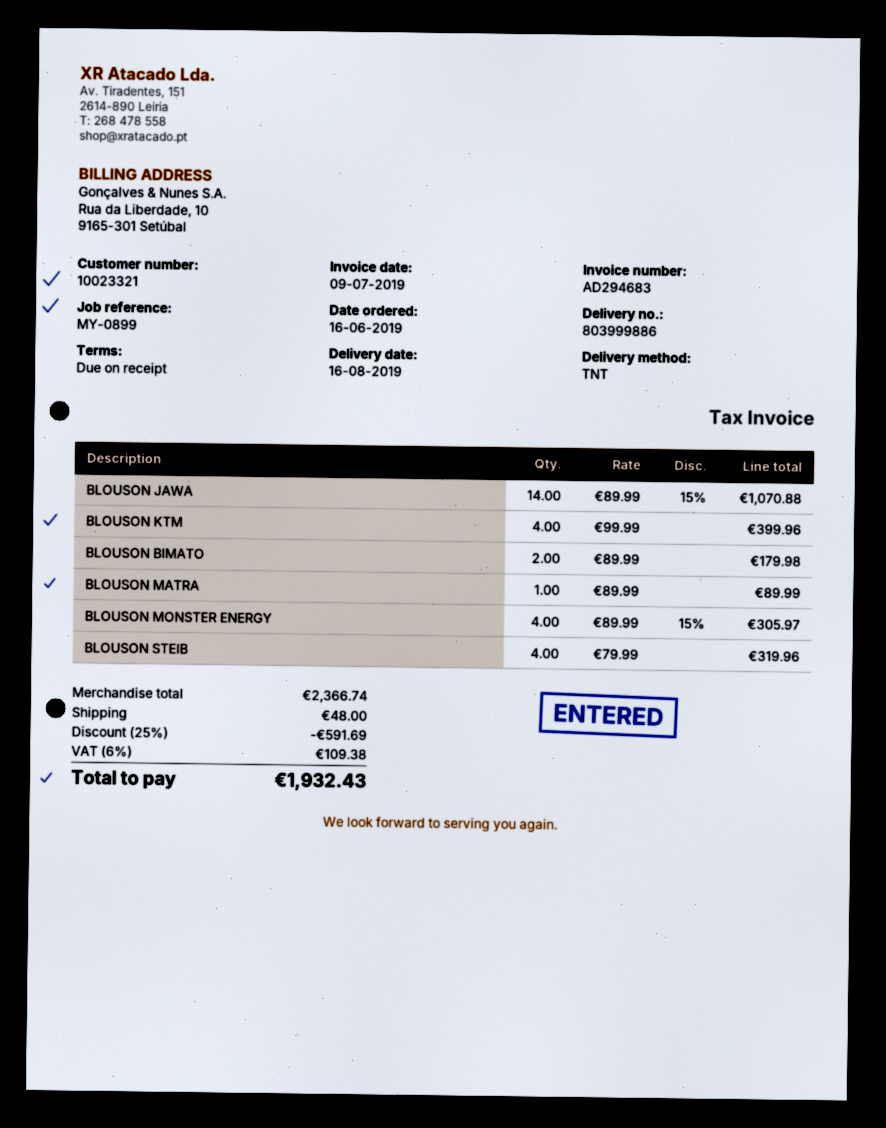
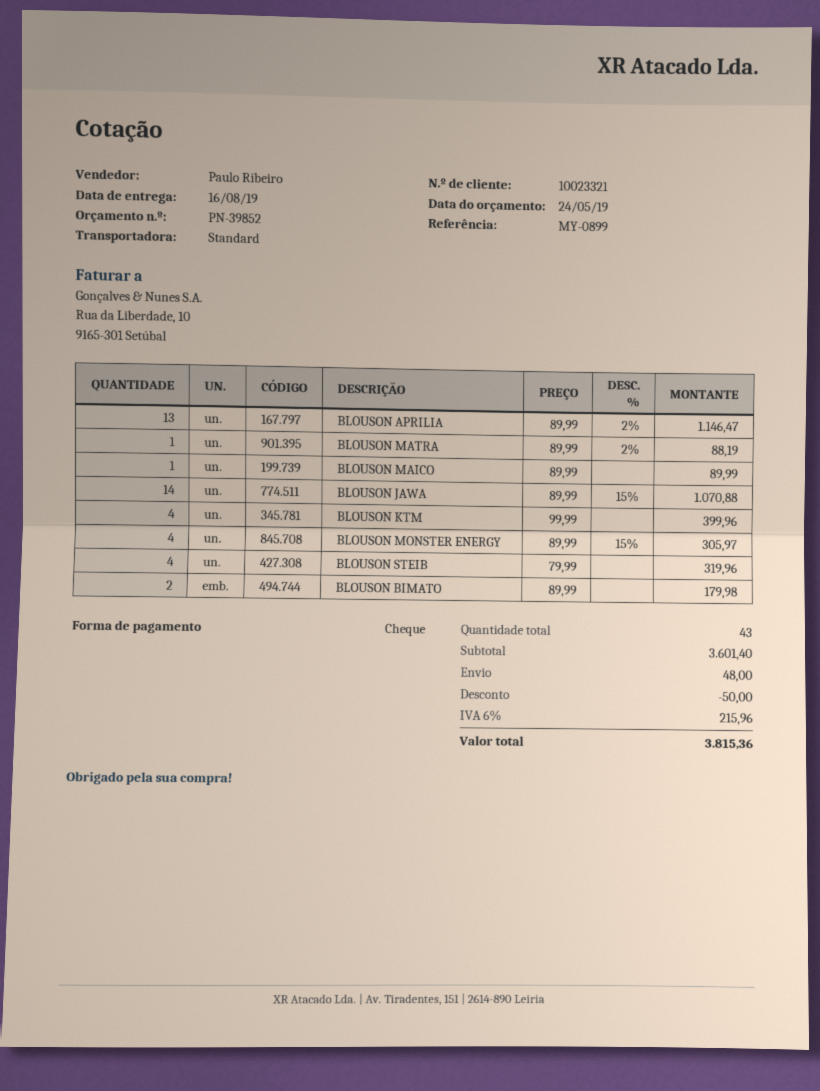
shipping method: TNT -> standard
BLOUSON MATRA: 1 x 89.99 = 89.99 -> 1 x 89.99 - 2% = 88.19
BLOUSON APRILIA: none -> 13 x 89.99 - 2% = 1146.47
BLOUSON MAICO: none -> 1 x 89.99 = 89.99
subtotal: 2366.74 -> 3601.40
discount: 591.69 -> 50.00
tax: 6% = 109.38 -> 6% = 215.96
total: 1932.43 -> 3815.36

